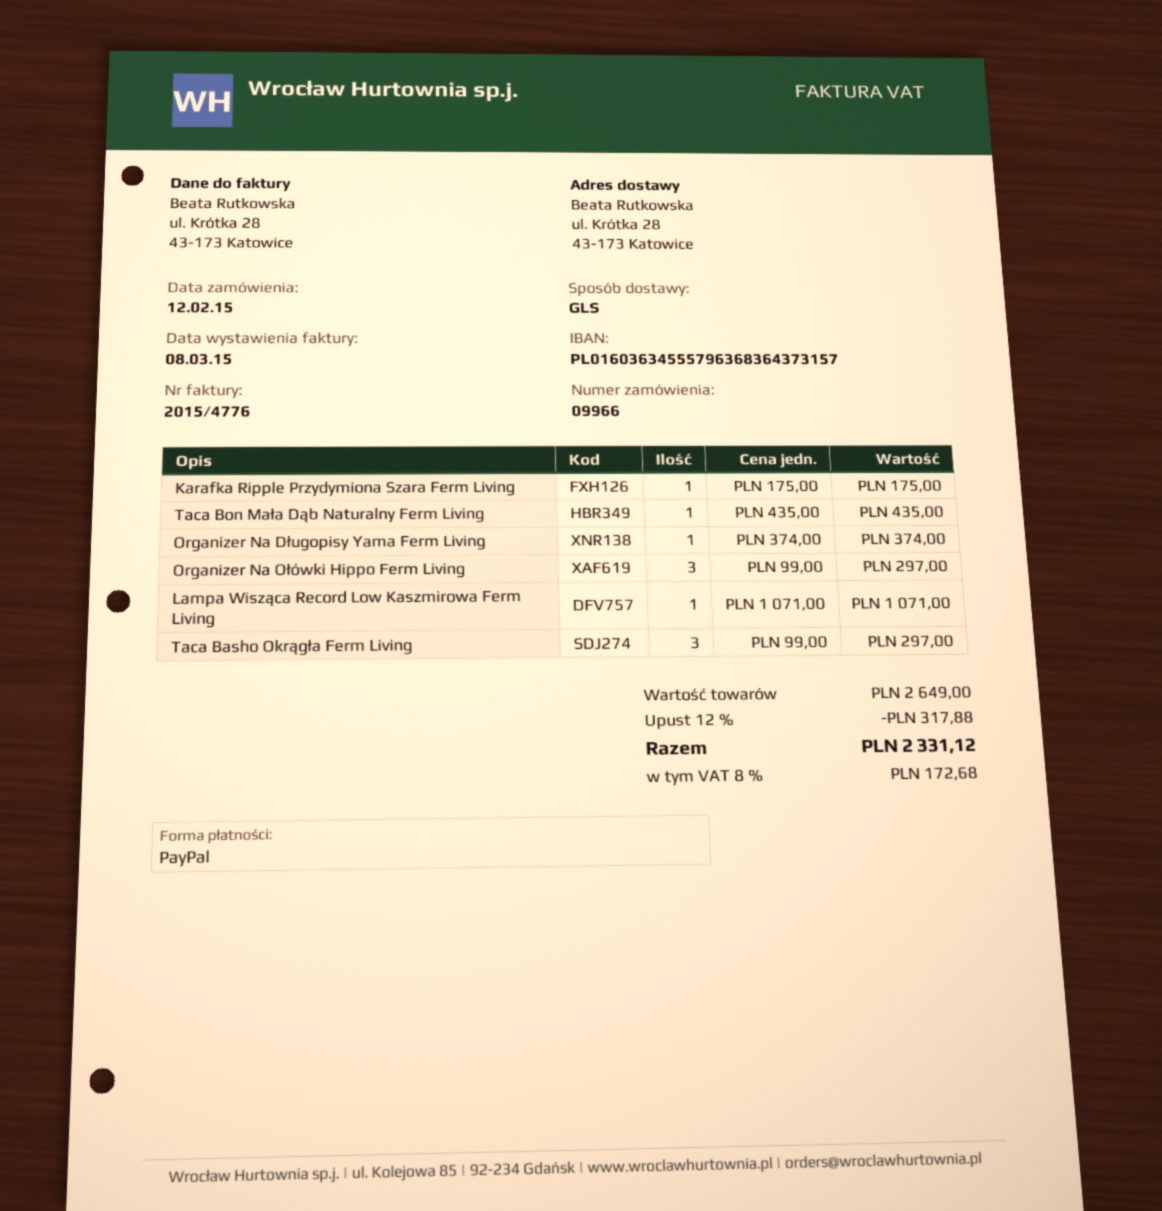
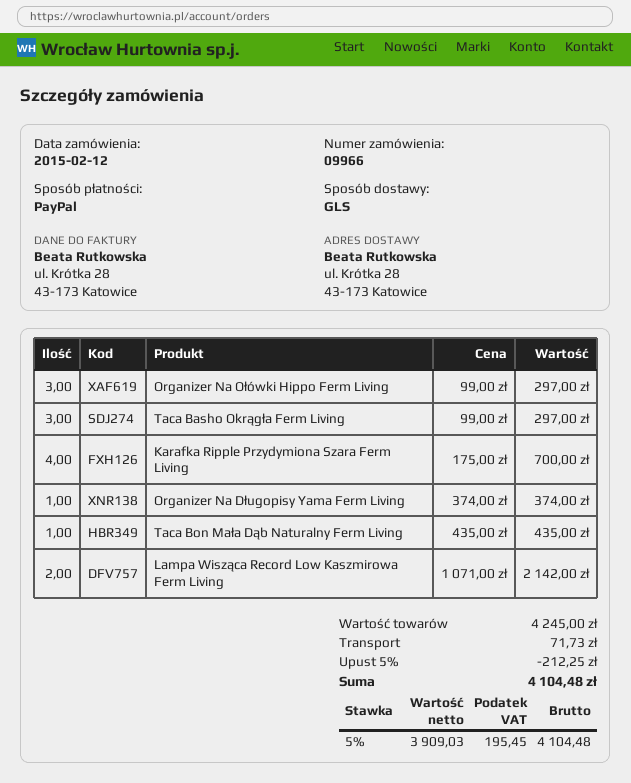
Karafka Ripple Przydymiona Szara Ferm Living: 1 x 175.00 = 175.00 -> 4 x 175.00 = 700.00
Lampa Wisząca Record Low Kaszmirowa Ferm Living: 1 x 1071.00 = 1071.00 -> 2 x 1071.00 = 2142.00
subtotal: 2649.00 -> 4245.00
discount: 12% = 317.88 -> 5% = 212.25
shipping: none -> 71.73
tax: 8% = 172.68 -> 5% = 195.45
total: 2331.12 -> 4104.48

